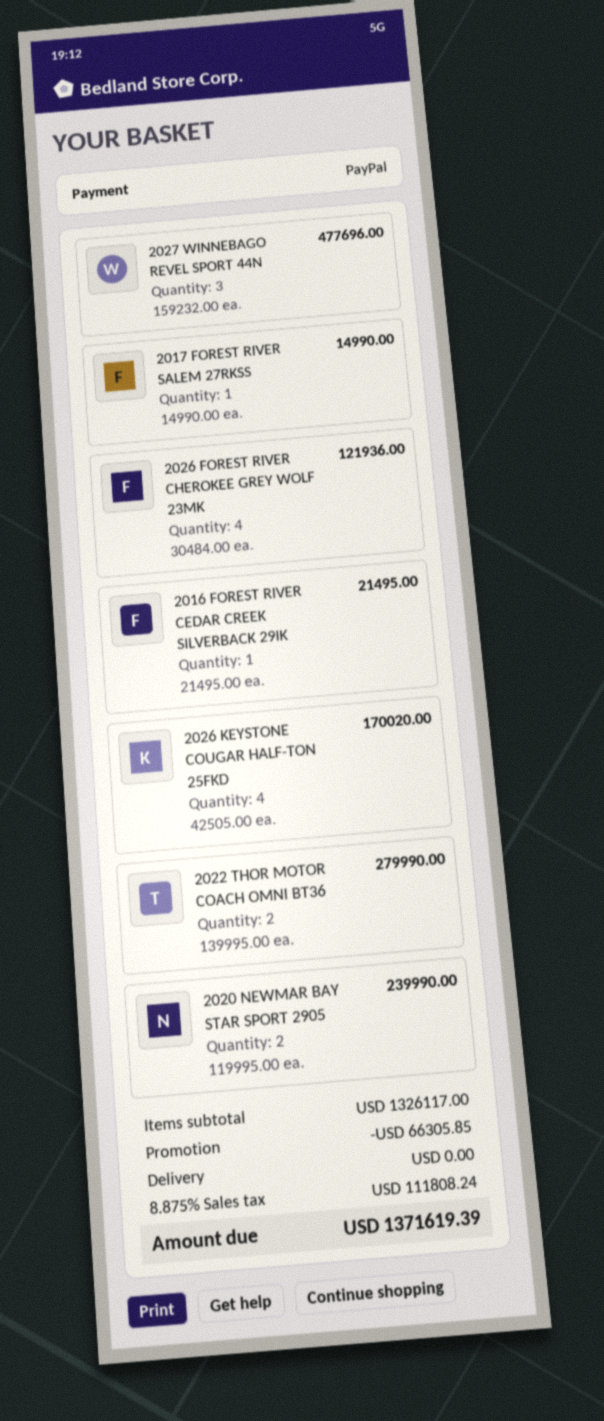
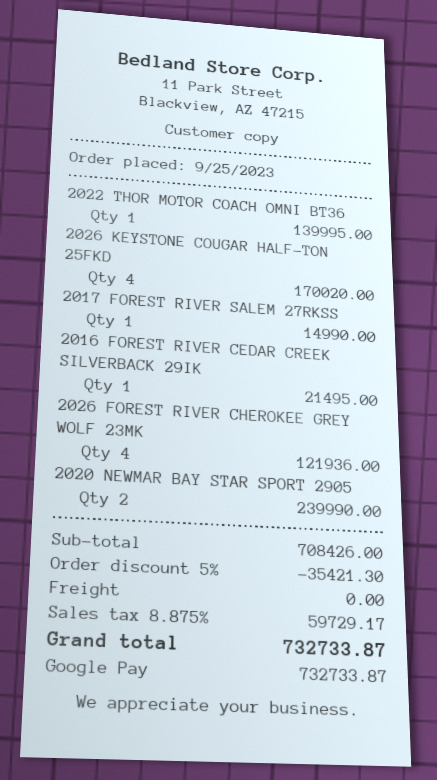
payment method: PayPal -> Google Pay
2027 WINNEBAGO REVEL SPORT 44N: 3 for 477696.00 -> none
2022 THOR MOTOR COACH OMNI BT36: 2 for 279990.00 -> 1 for 139995.00
subtotal: 1326117.00 -> 708426.00
discount: 66305.85 -> 35421.30
tax: 8.875% = 111808.24 -> 8.875% = 59729.17
total: 1371619.39 -> 732733.87

